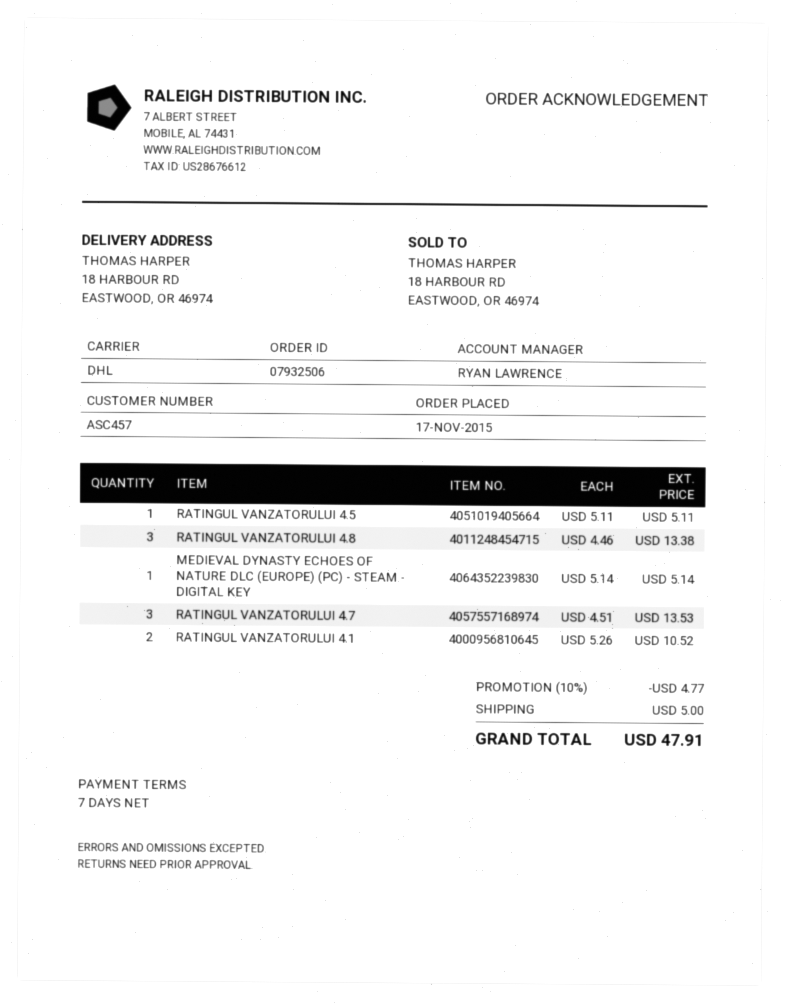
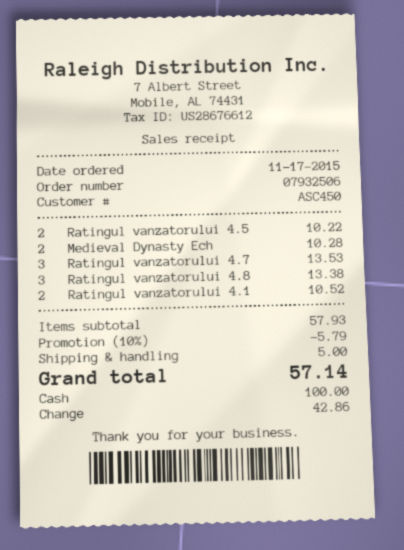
customer number: ASC457 -> ASC450
RATINGUL VANZATORULUI 4.5: 1 for 5.11 -> 2 for 10.22
MEDIEVAL DYNASTY ECHOES OF NATURE DLC (EUROPE) (PC) - STEAM - DIGITAL KEY: 1 for 5.14 -> 2 for 10.28
discount: 10% = 4.77 -> 10% = 5.79
total: 47.91 -> 57.14

